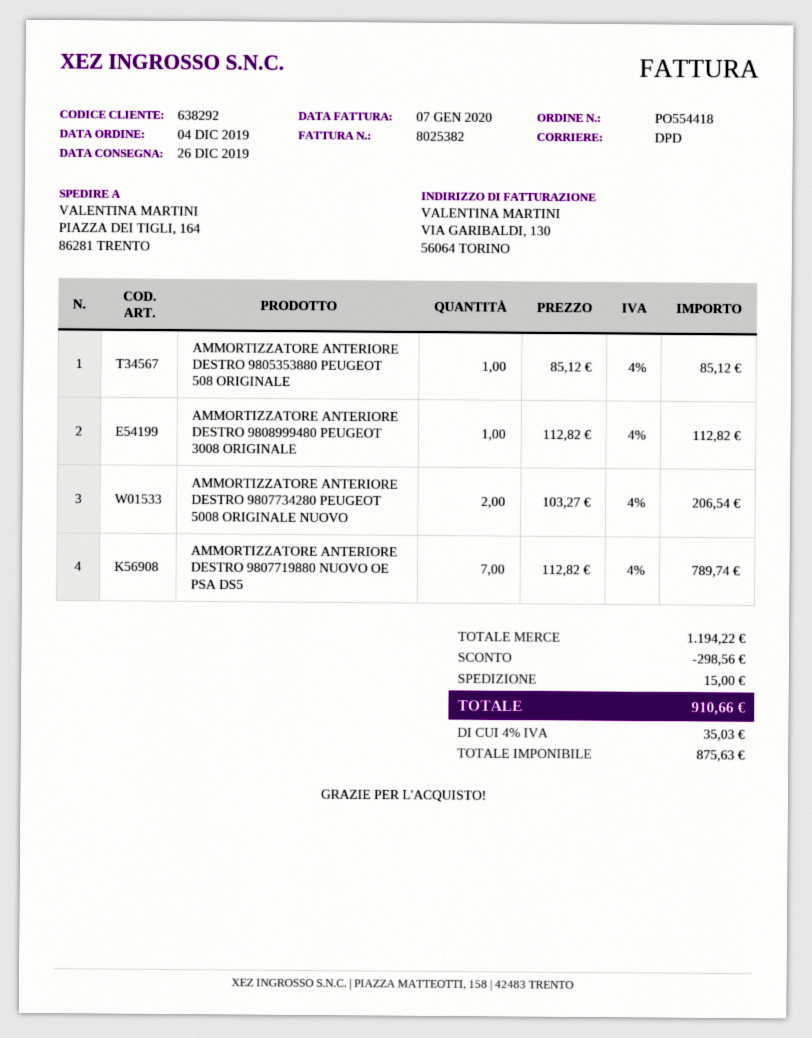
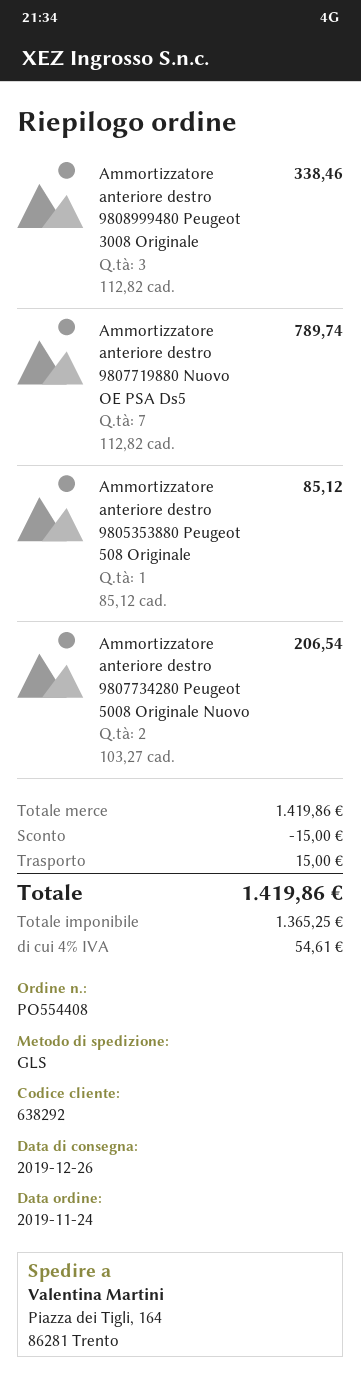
order number: PO554418 -> PO554408
order date: 2019-12-04 -> 2019-11-24
shipping method: DPD -> GLS
AMMORTIZZATORE ANTERIORE DESTRO 9808999480 PEUGEOT 3008 ORIGINALE: 1 x 112.82 = 112.82 -> 3 x 112.82 = 338.46
subtotal: 1194.22 -> 1419.86
discount: 298.56 -> 15.00
net: 875.63 -> 1365.25
tax: 4% = 35.03 -> 4% = 54.61
total: 910.66 -> 1419.86

